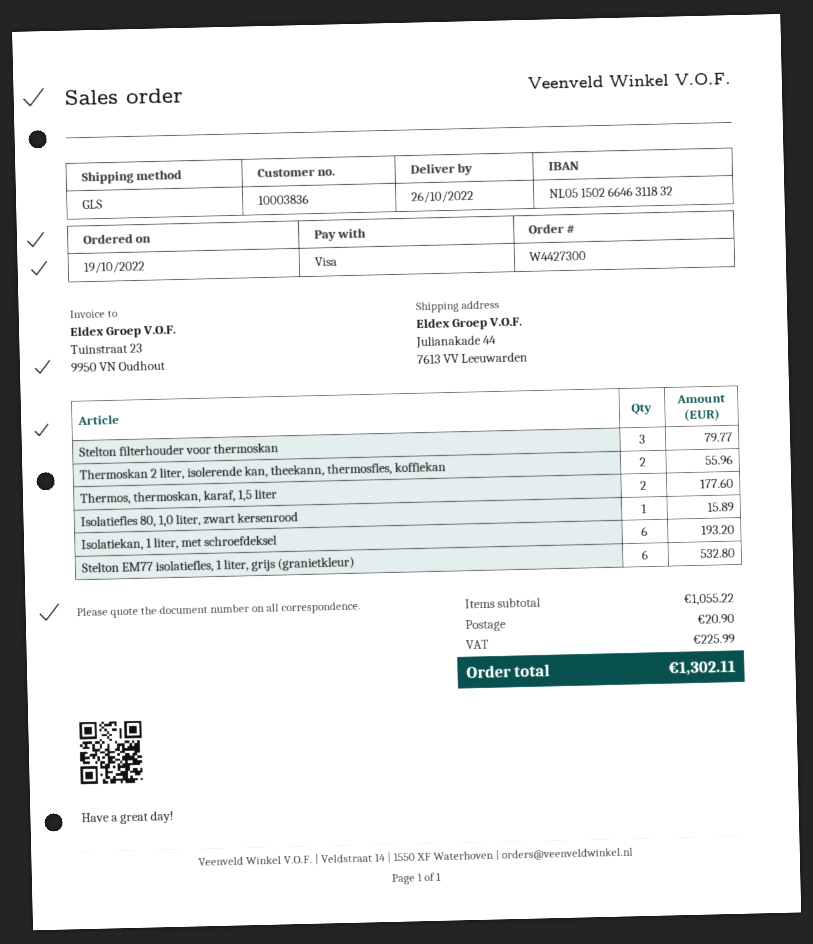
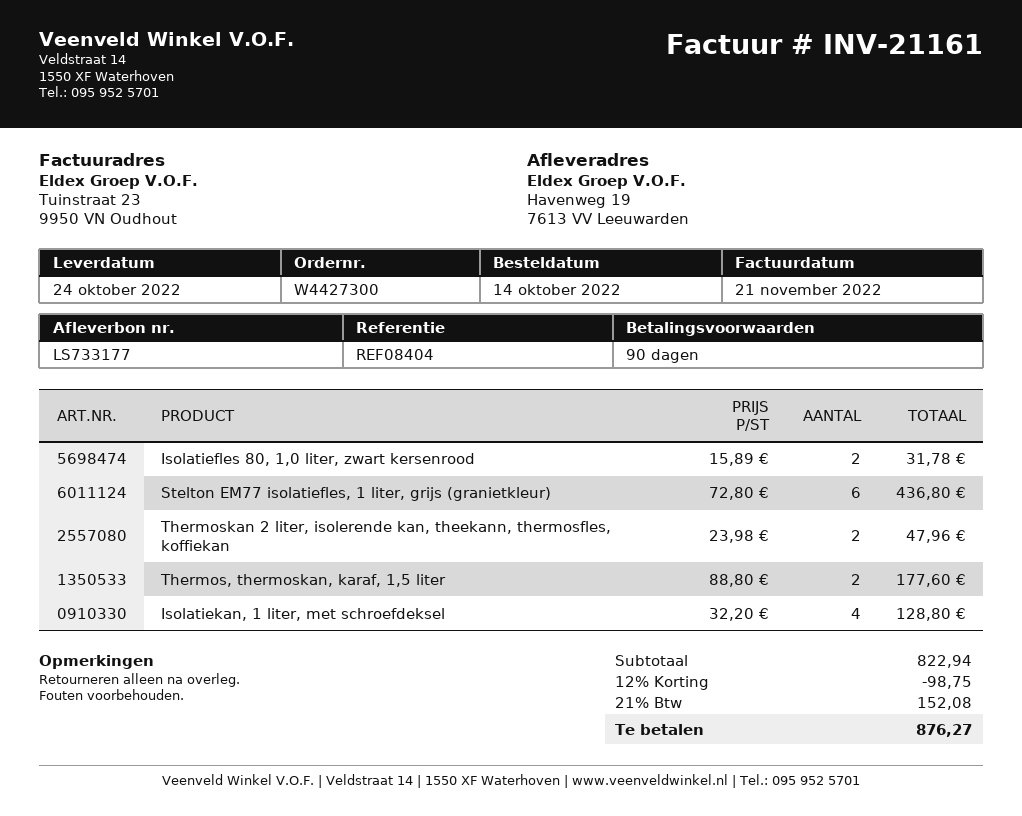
order date: 2022-10-19 -> 2022-10-14
delivery date: 2022-10-26 -> 2022-10-24
ship to: Julianakade 44, 7613 VV Leeuwarden -> Havenweg 19, 7613 VV Leeuwarden
Stelton filterhouder voor thermoskan: 3 for 79.77 -> none
Thermoskan 2 liter, isolerende kan, theekann, thermosfles, koffiekan: 2 for 55.96 -> 2 for 47.96
Isolatiefles 80, 1,0 liter, zwart kersenrood: 1 for 15.89 -> 2 for 31.78
Isolatiekan, 1 liter, met schroefdeksel: 6 for 193.20 -> 4 for 128.80
Stelton EM77 isolatiefles, 1 liter, grijs (granietkleur): 6 for 532.80 -> 6 for 436.80
subtotal: 1055.22 -> 822.94
discount: none -> 12% = 98.75
shipping: 20.90 -> none
tax: 225.99 -> 152.08
total: 1302.11 -> 876.27

